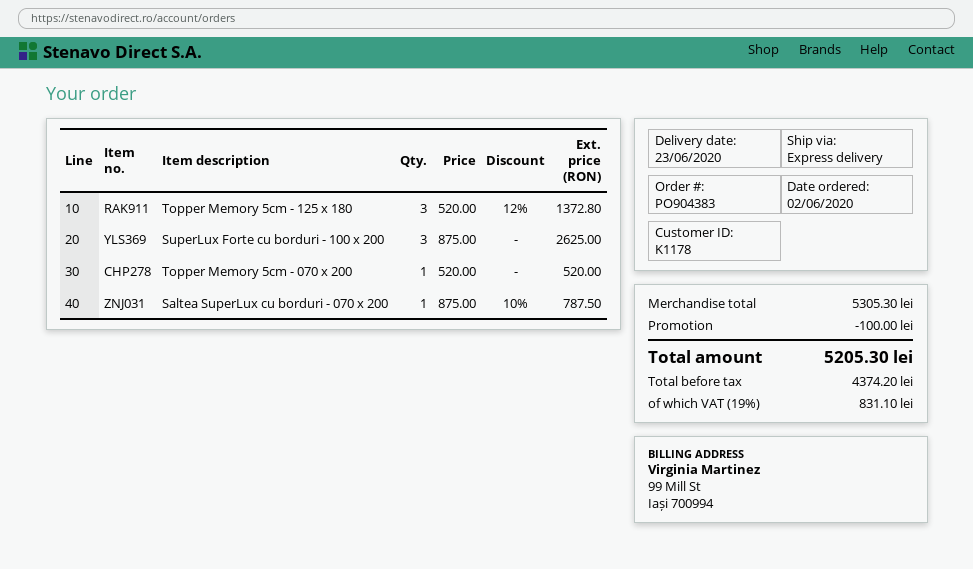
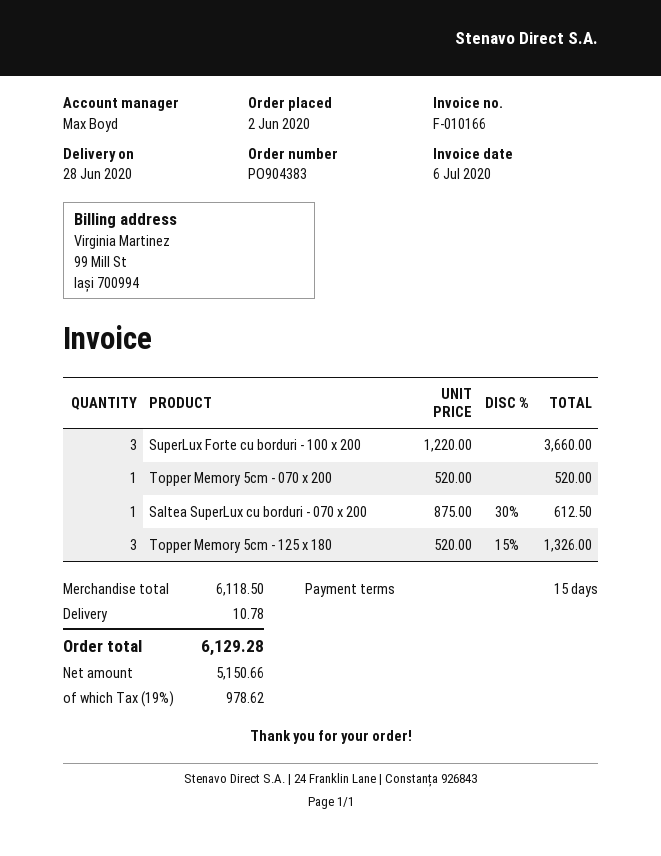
delivery date: 2020-06-23 -> 2020-06-28
Topper Memory 5cm - 125 x 180: 3 x 520.00 - 12% = 1372.80 -> 3 x 520.00 - 15% = 1326.00
SuperLux Forte cu borduri - 100 x 200: 3 x 875.00 = 2625.00 -> 3 x 1220.00 = 3660.00
Saltea SuperLux cu borduri - 070 x 200: 1 x 875.00 - 10% = 787.50 -> 1 x 875.00 - 30% = 612.50
subtotal: 5305.30 -> 6118.50
discount: 100.00 -> none
shipping: none -> 10.78
net: 4374.20 -> 5150.66
tax: 19% = 831.10 -> 19% = 978.62
total: 5205.30 -> 6129.28

